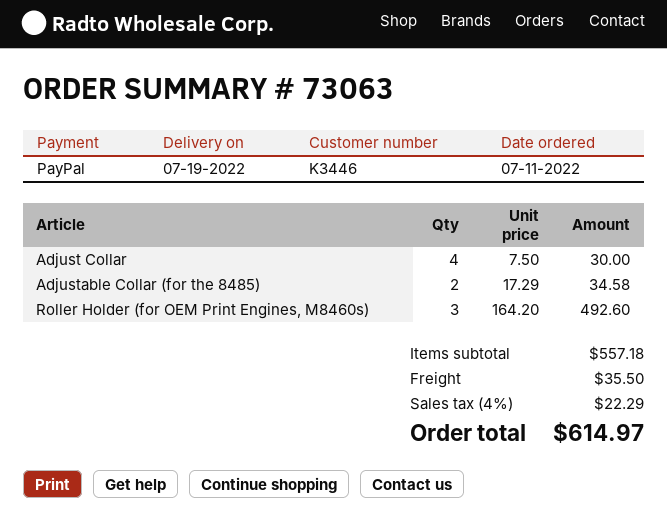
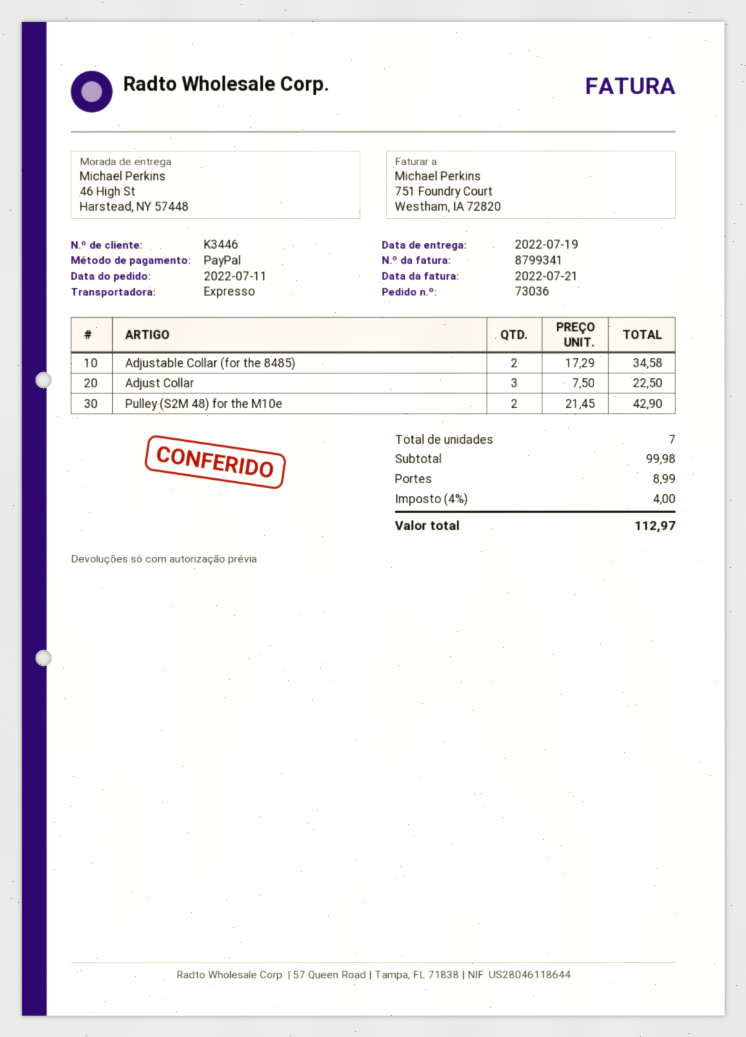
order number: 73063 -> 73036
Adjust Collar: 4 x 7.50 = 30.00 -> 3 x 7.50 = 22.50
Roller Holder (for OEM Print Engines, M8460s): 3 x 164.20 = 492.60 -> none
Pulley (S2M 48) for the M10e: none -> 2 x 21.45 = 42.90
subtotal: 557.18 -> 99.98
shipping: 35.50 -> 8.99
tax: 4% = 22.29 -> 4% = 4.00
total: 614.97 -> 112.97

